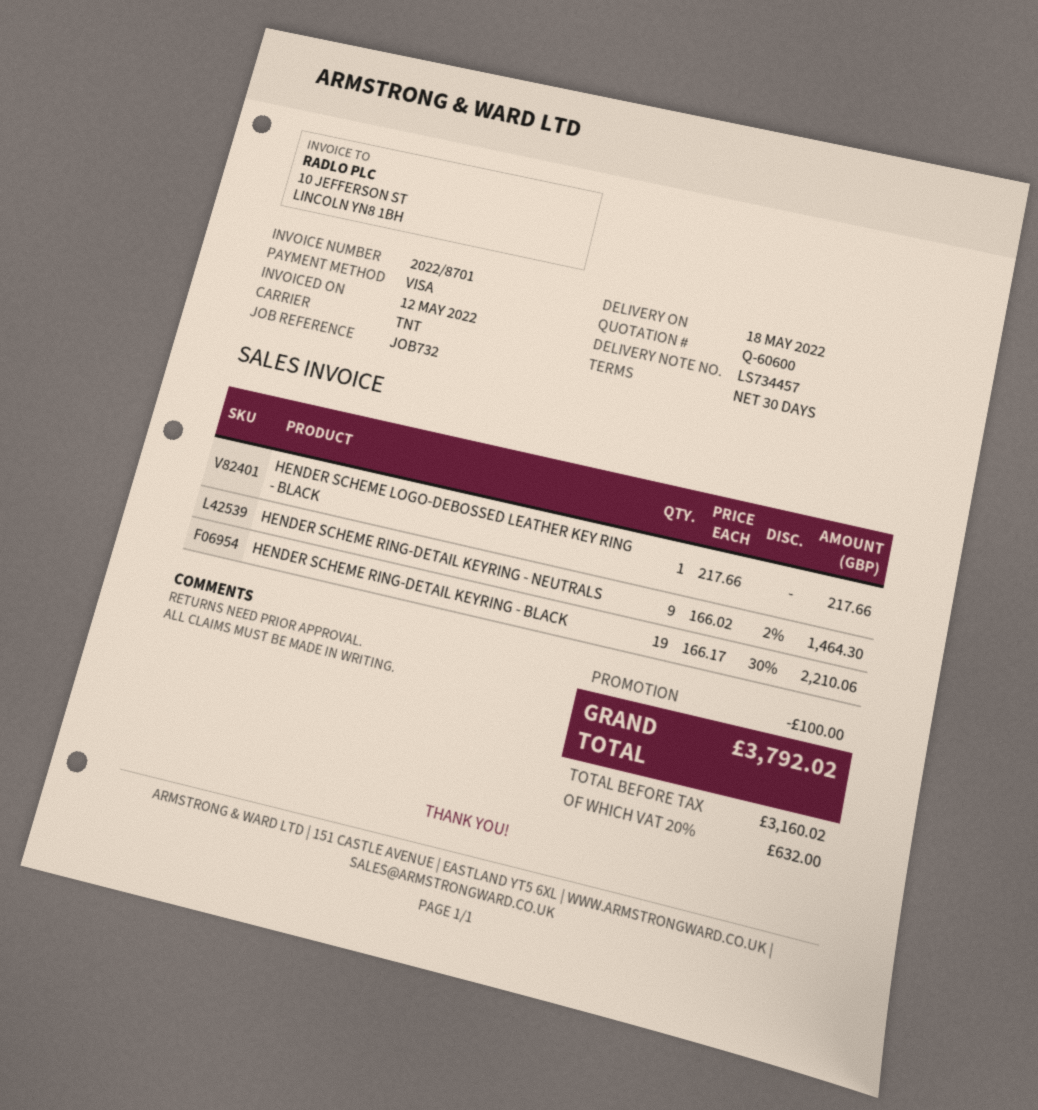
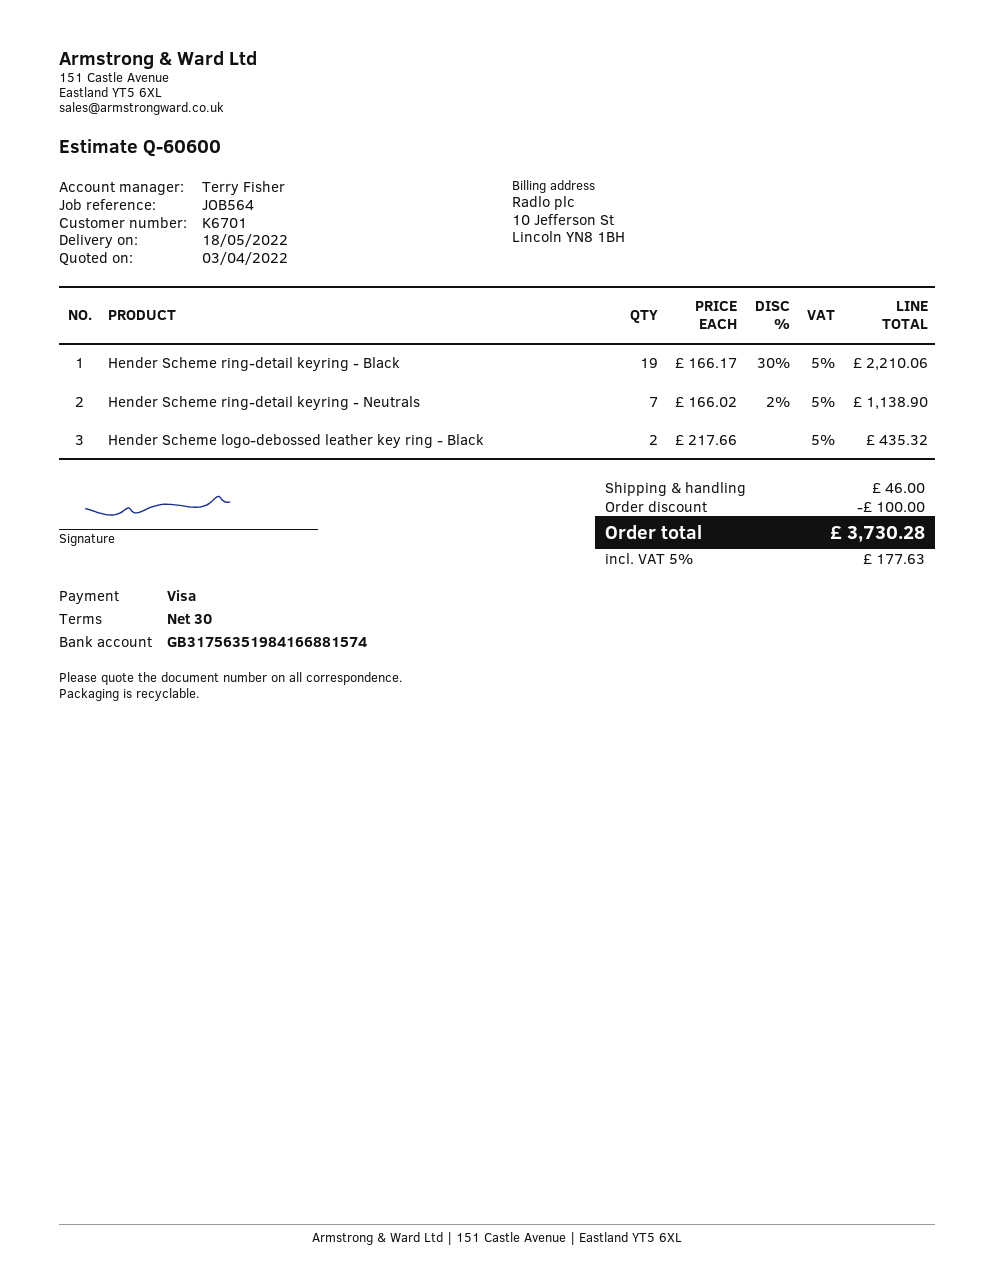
reference: JOB732 -> JOB564
HENDER SCHEME LOGO-DEBOSSED LEATHER KEY RING - BLACK: 1 x 217.66 = 217.66 -> 2 x 217.66 = 435.32
HENDER SCHEME RING-DETAIL KEYRING - NEUTRALS: 9 x 166.02 - 2% = 1464.30 -> 7 x 166.02 - 2% = 1138.90
shipping: none -> 46.00
tax: 20% = 632.00 -> 5% = 177.63
total: 3792.02 -> 3730.28

